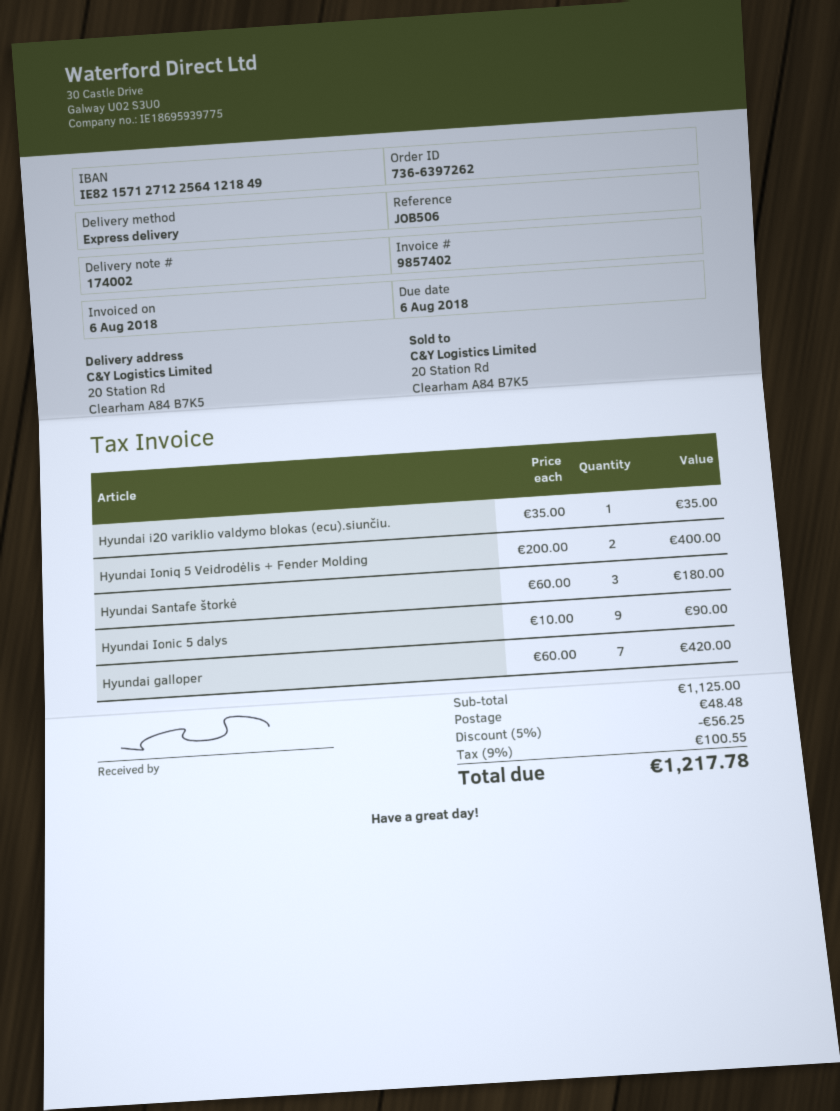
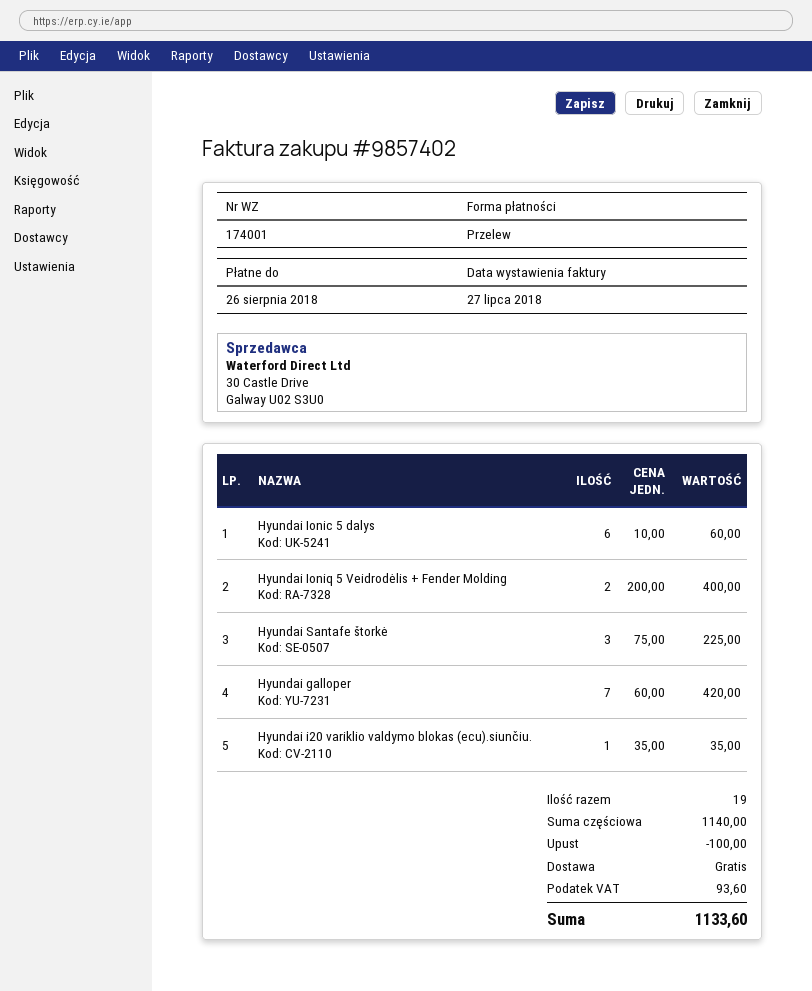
delivery note number: 174002 -> 174001
invoice date: 2018-08-06 -> 2018-07-27
due date: 2018-08-06 -> 2018-08-26
Hyundai Santafe štorkė: 3 x 60.00 = 180.00 -> 3 x 75.00 = 225.00
Hyundai Ionic 5 dalys: 9 x 10.00 = 90.00 -> 6 x 10.00 = 60.00
subtotal: 1125.00 -> 1140.00
discount: 56.25 -> 100.00
shipping: 48.48 -> 0.00
tax: 100.55 -> 93.60
total: 1217.78 -> 1133.60

